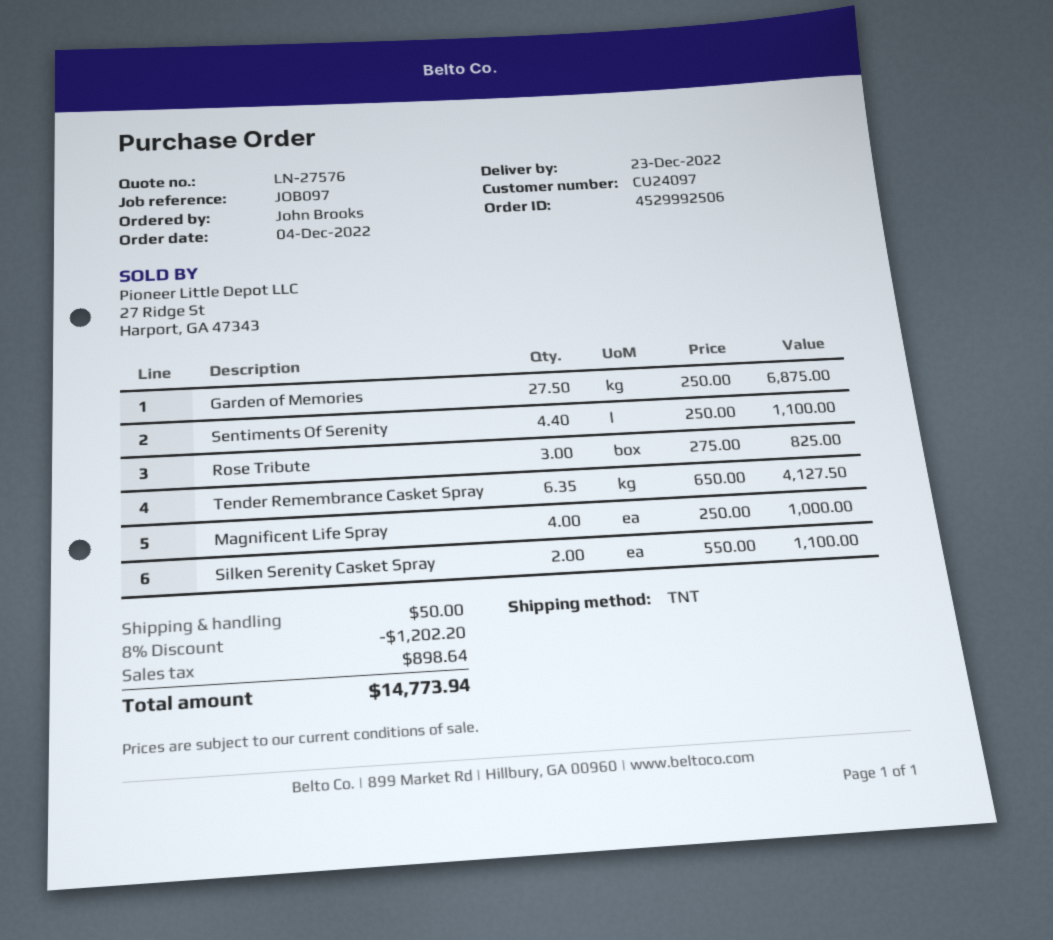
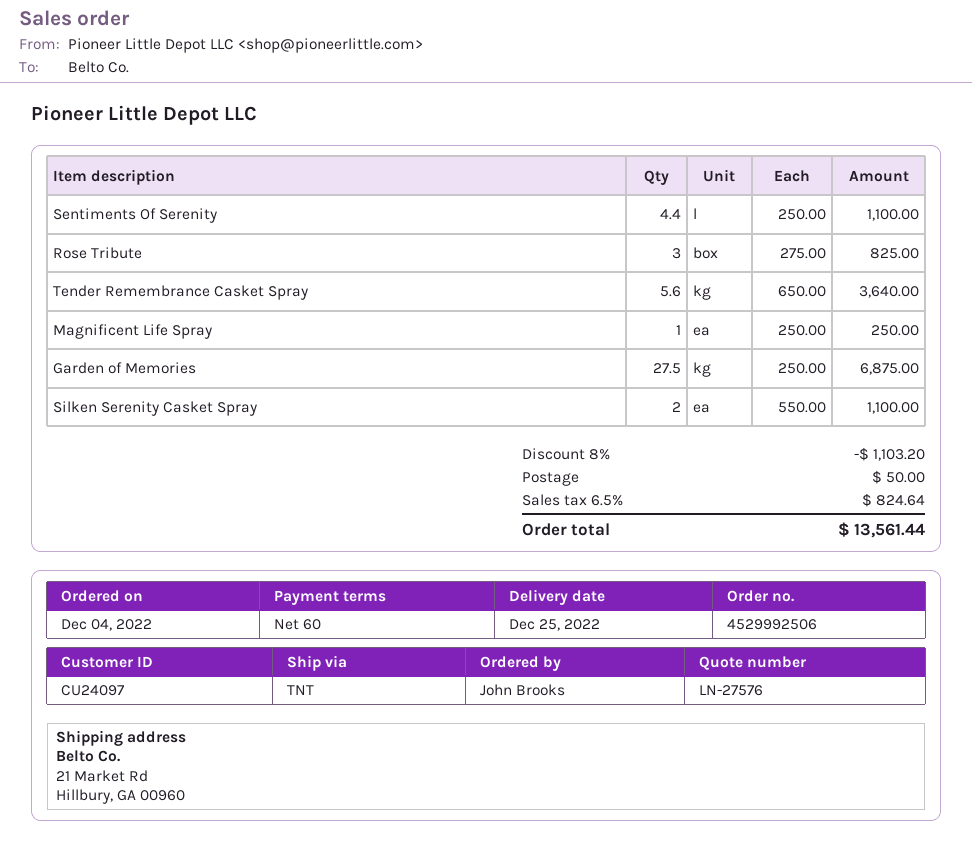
delivery date: 2022-12-23 -> 2022-12-25
Tender Remembrance Casket Spray: 6.35 x 650.00 = 4127.50 -> 5.6 x 650.00 = 3640.00
Magnificent Life Spray: 4 x 250.00 = 1000.00 -> 1 x 250.00 = 250.00
discount: 8% = 1202.20 -> 8% = 1103.20
tax: 898.64 -> 824.64
total: 14773.94 -> 13561.44

